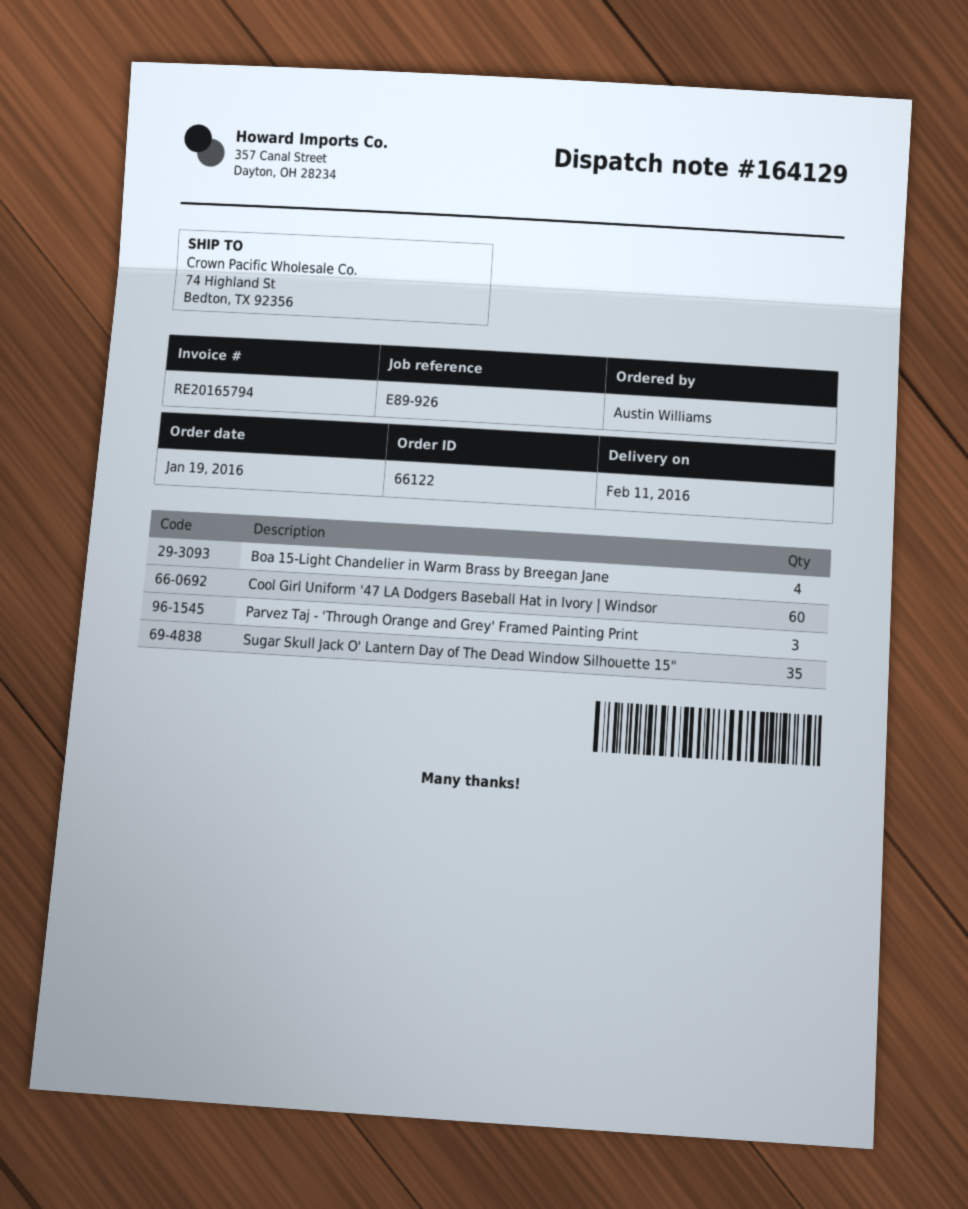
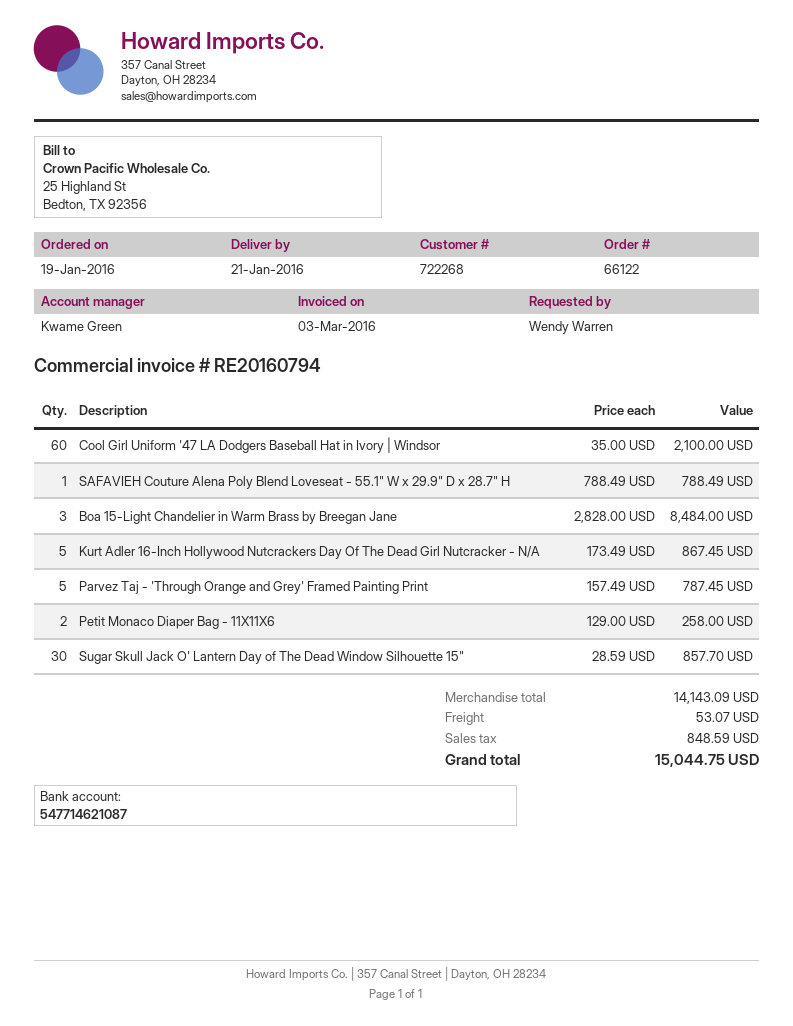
delivery date: 2016-02-11 -> 2016-01-21
invoice number: RE20165794 -> RE20160794
ordered by: Austin Williams -> Wendy Warren
Boa 15-Light Chandelier in Warm Brass by Breegan Jane: 4 -> 3
Parvez Taj - 'Through Orange and Grey' Framed Painting Print: 3 -> 5
Sugar Skull Jack O' Lantern Day of The Dead Window Silhouette 15": 35 -> 30
SAFAVIEH Couture Alena Poly Blend Loveseat - 55.1" W x 29.9" D x 28.7" H: none -> 1
Kurt Adler 16-Inch Hollywood Nutcrackers Day Of The Dead Girl Nutcracker - N/A: none -> 5
Petit Monaco Diaper Bag - 11X11X6: none -> 2

